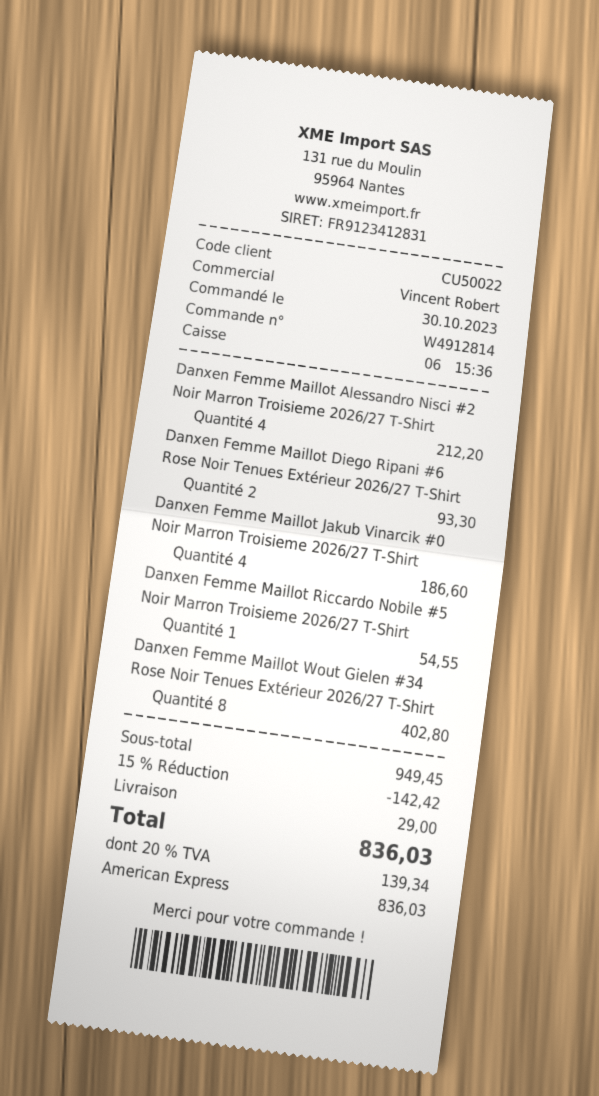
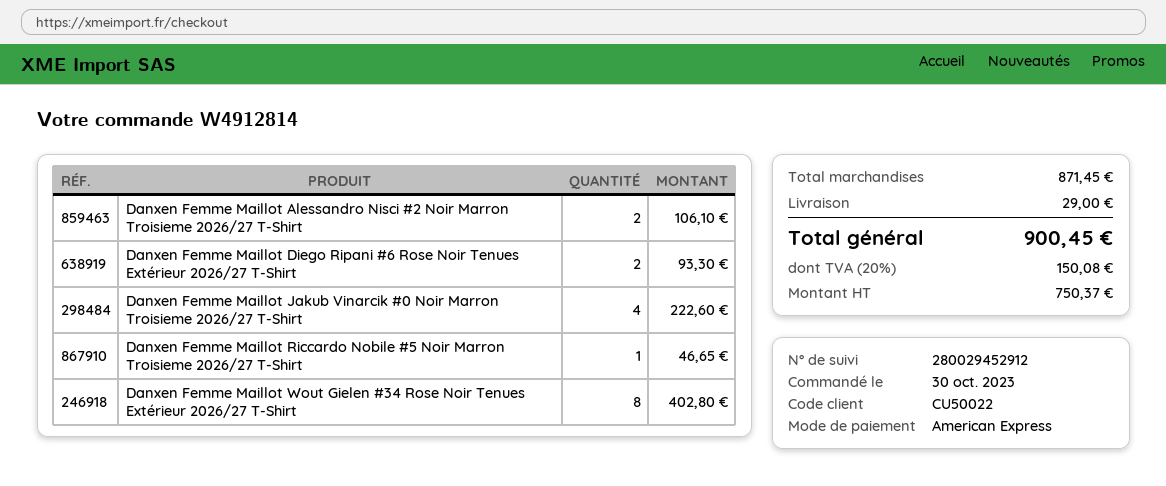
Danxen Femme Maillot Alessandro Nisci #2 Noir Marron Troisieme 2026/27 T-Shirt: 4 for 212.20 -> 2 for 106.10
Danxen Femme Maillot Jakub Vinarcik #0 Noir Marron Troisieme 2026/27 T-Shirt: 4 for 186.60 -> 4 for 222.60
Danxen Femme Maillot Riccardo Nobile #5 Noir Marron Troisieme 2026/27 T-Shirt: 1 for 54.55 -> 1 for 46.65
subtotal: 949.45 -> 871.45
discount: 15% = 142.42 -> none
tax: 20% = 139.34 -> 20% = 150.08
total: 836.03 -> 900.45

